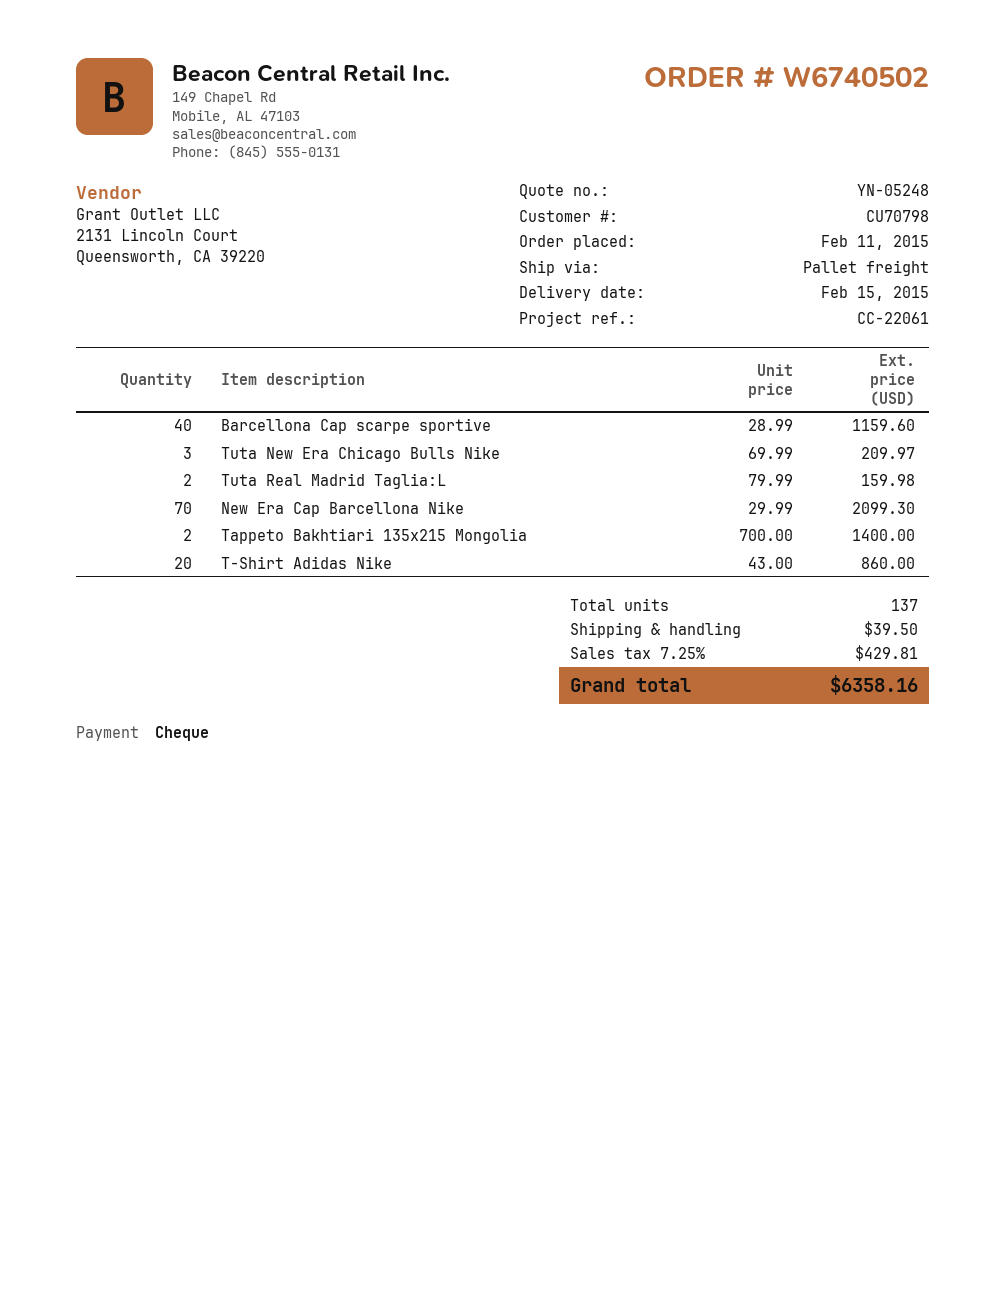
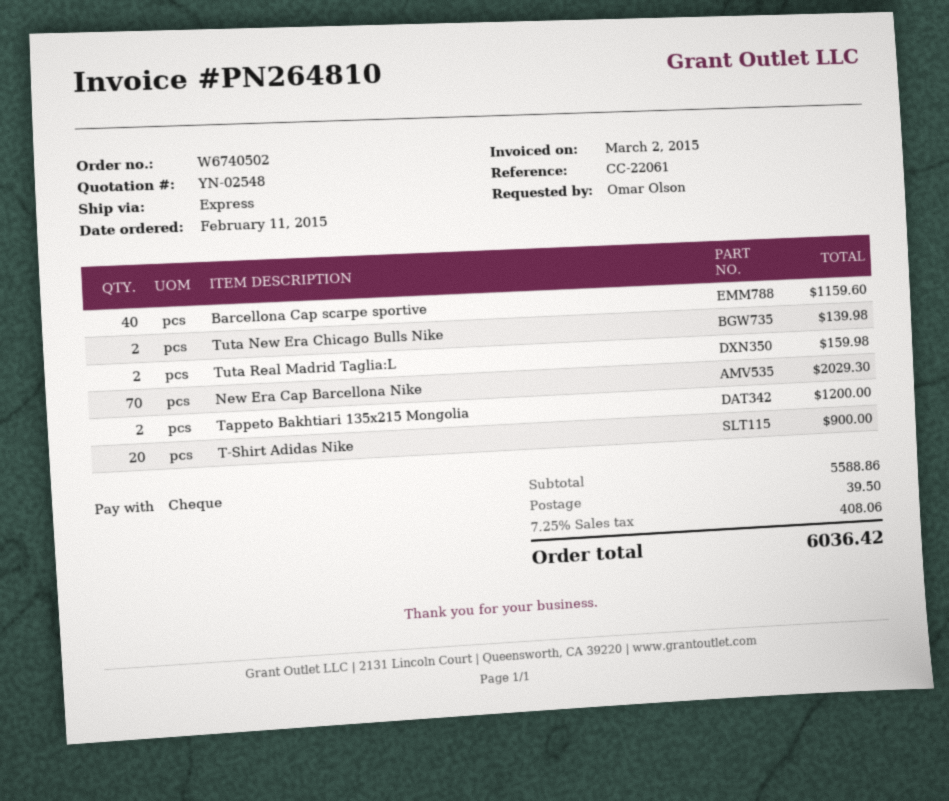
quote number: YN-05248 -> YN-02548
shipping method: pallet freight -> express
Tuta New Era Chicago Bulls Nike: 3 for 209.97 -> 2 for 139.98
New Era Cap Barcellona Nike: 70 for 2099.30 -> 70 for 2029.30
Tappeto Bakhtiari 135x215 Mongolia: 2 for 1400.00 -> 2 for 1200.00
T-Shirt Adidas Nike: 20 for 860.00 -> 20 for 900.00
tax: 7.25% = 429.81 -> 7.25% = 408.06
total: 6358.16 -> 6036.42

